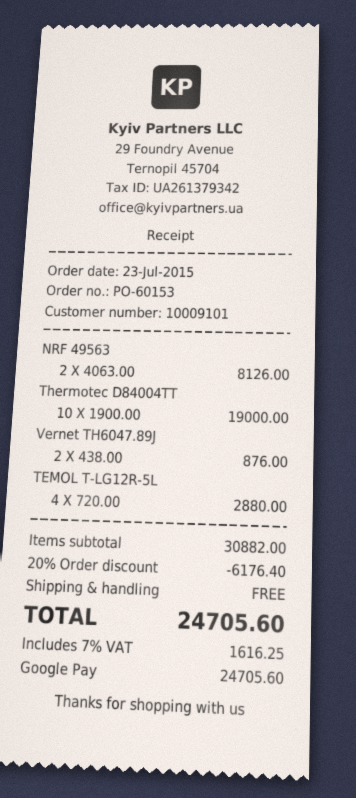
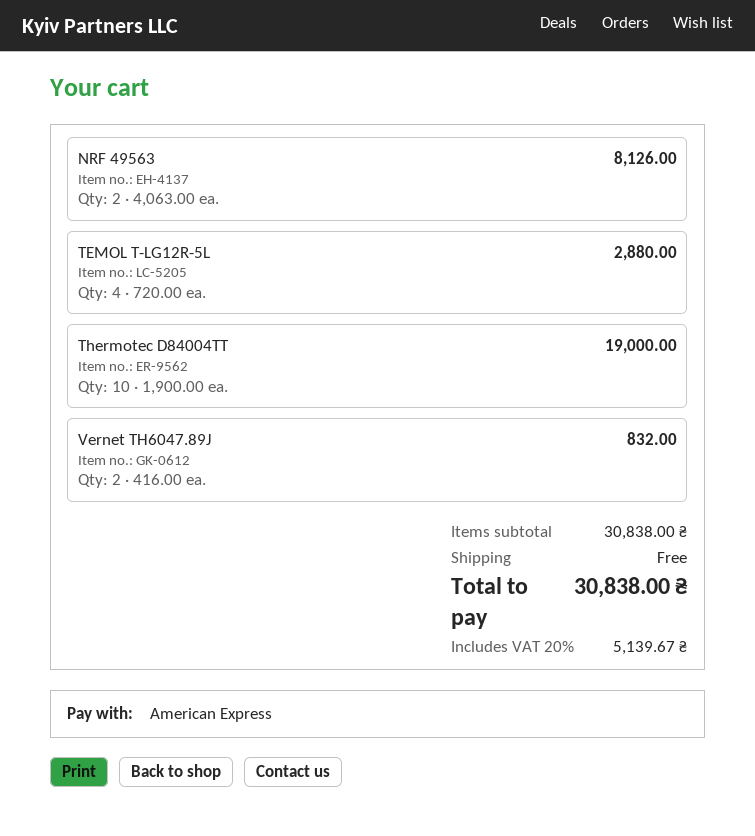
payment method: Google Pay -> American Express
Vernet TH6047.89J: 2 x 438.00 = 876.00 -> 2 x 416.00 = 832.00
subtotal: 30882.00 -> 30838.00
discount: 20% = 6176.40 -> none
tax: 7% = 1616.25 -> 20% = 5139.67
total: 24705.60 -> 30838.00

